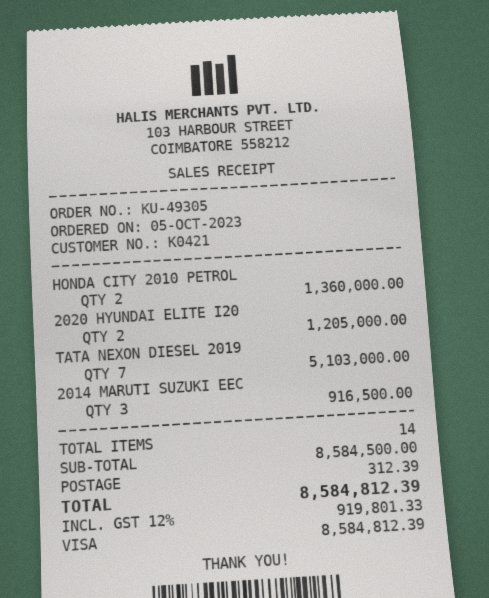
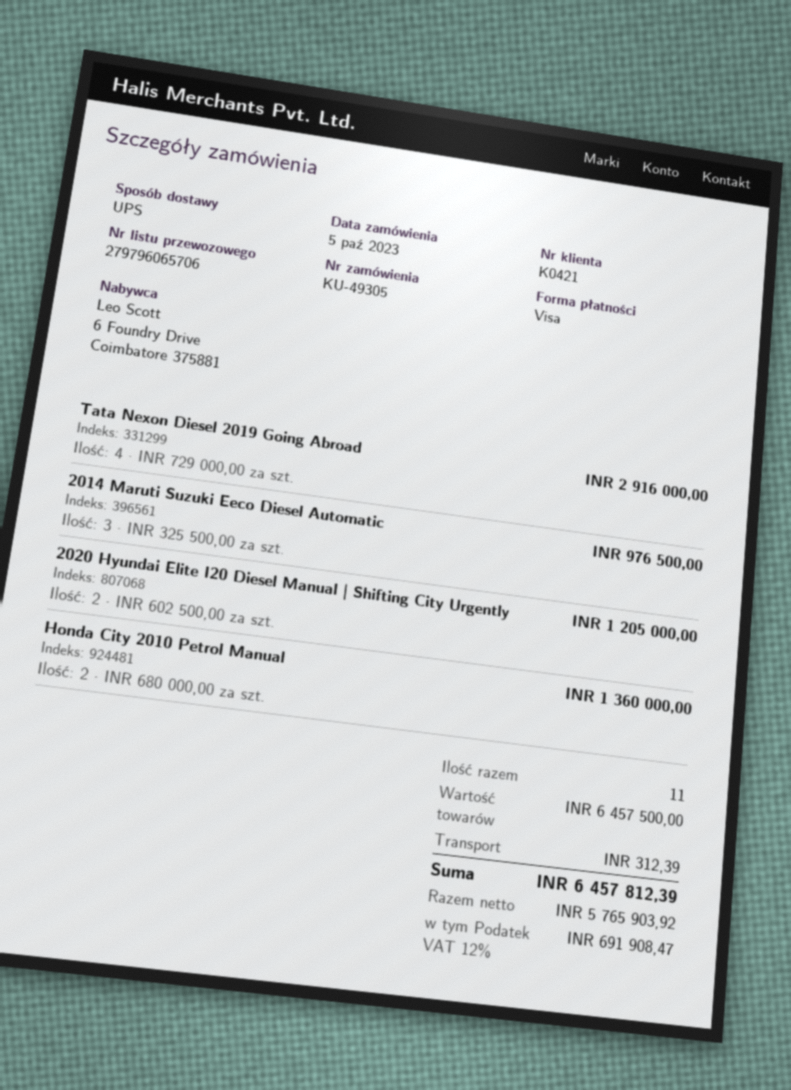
TATA NEXON DIESEL 2019: 7 for 5103000.00 -> 4 for 2916000.00
2014 MARUTI SUZUKI EEC: 3 for 916500.00 -> 3 for 976500.00
total quantity: 14 -> 11
subtotal: 8584500.00 -> 6457500.00
tax: 12% = 919801.33 -> 12% = 691908.47
total: 8584812.39 -> 6457812.39

